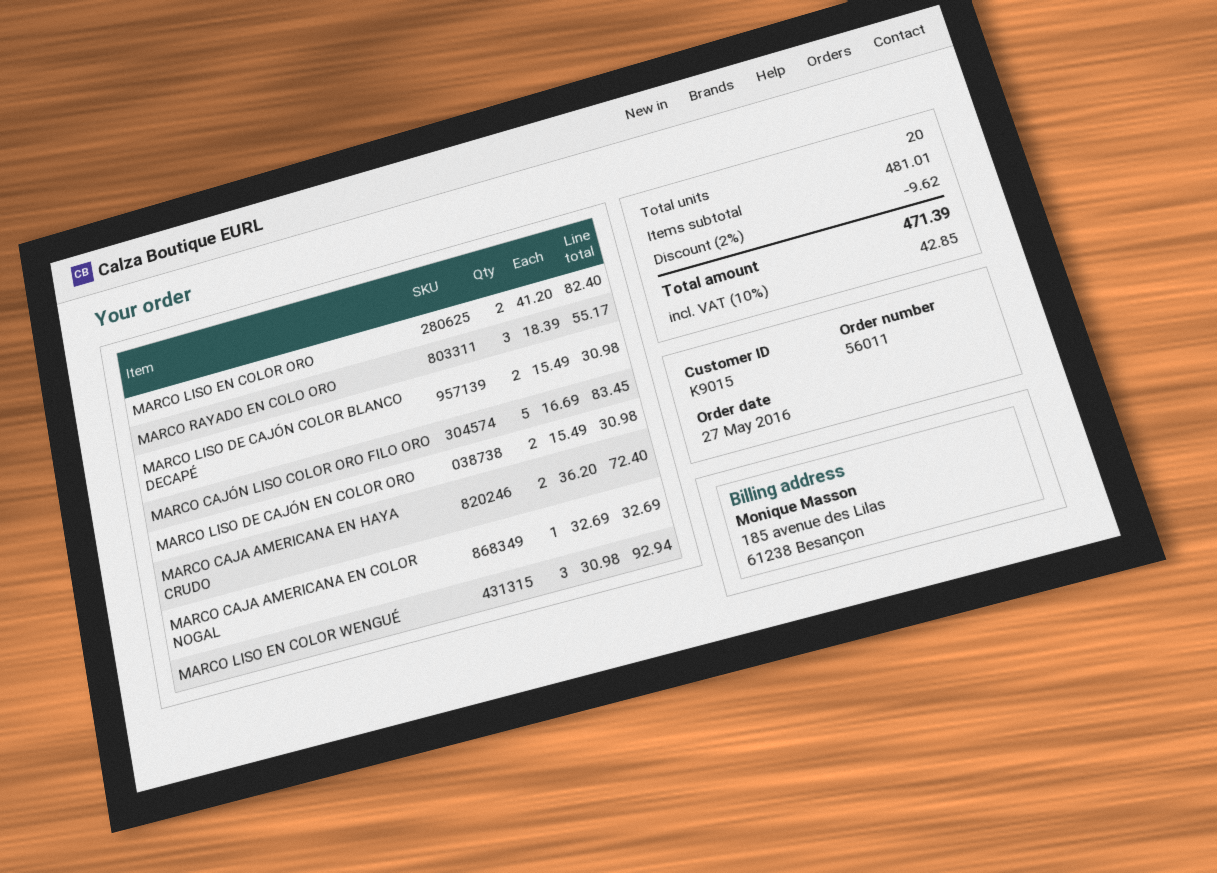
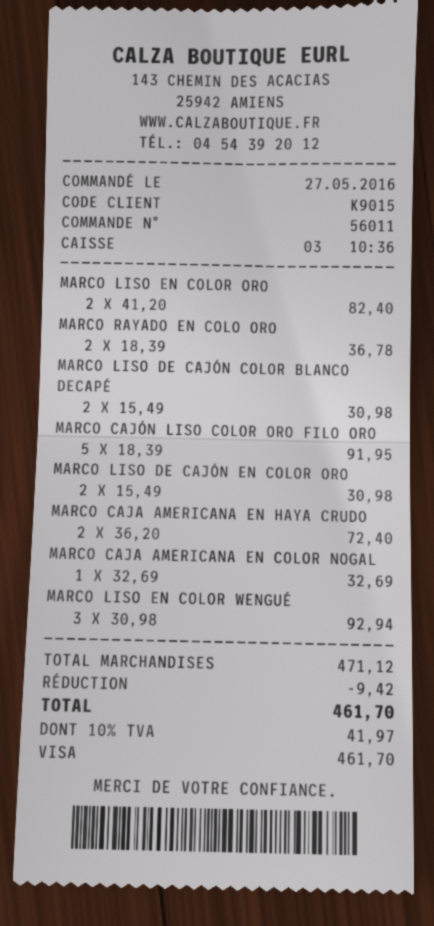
MARCO RAYADO EN COLO ORO: 3 x 18.39 = 55.17 -> 2 x 18.39 = 36.78
MARCO CAJÓN LISO COLOR ORO FILO ORO: 5 x 16.69 = 83.45 -> 5 x 18.39 = 91.95
subtotal: 481.01 -> 471.12
discount: 9.62 -> 9.42
tax: 10% = 42.85 -> 10% = 41.97
total: 471.39 -> 461.70

